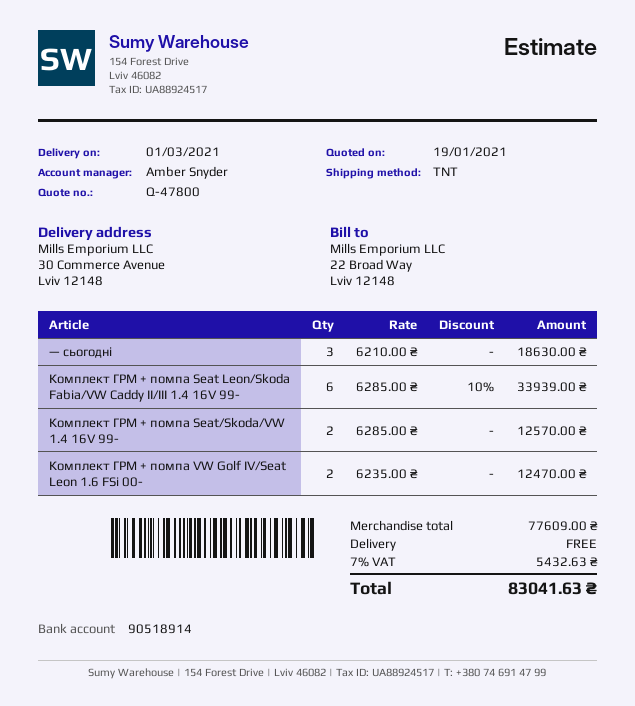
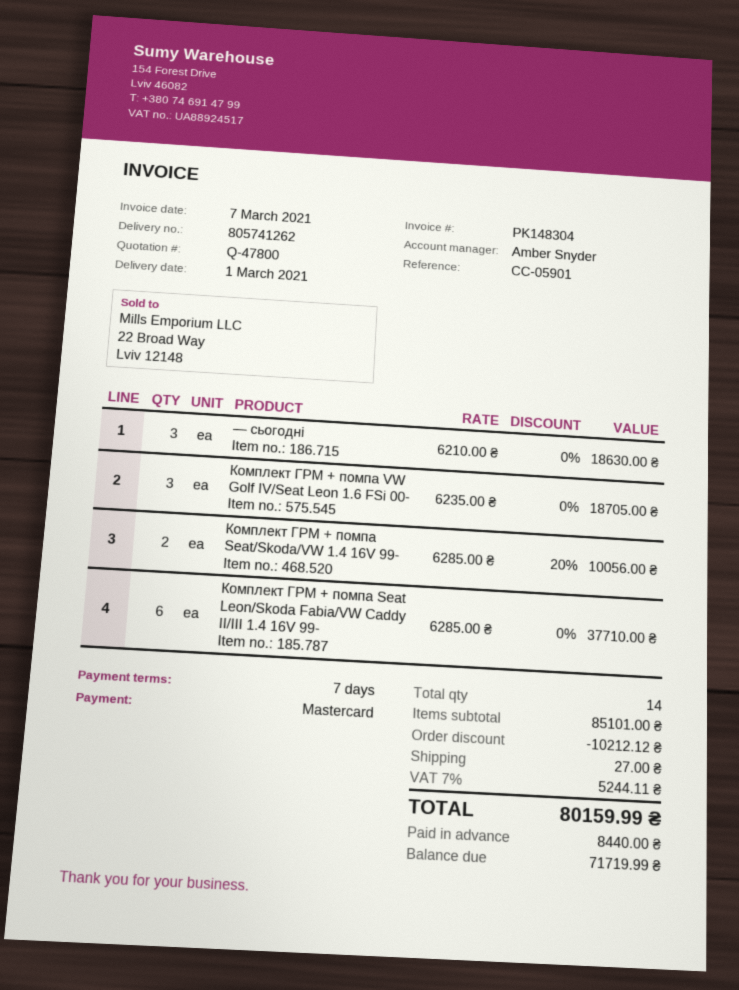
Комплект ГРМ + помпа Seat Leon/Skoda Fabia/VW Caddy II/III 1.4 16V 99-: 6 x 6285.00 - 10% = 33939.00 -> 6 x 6285.00 = 37710.00
Комплект ГРМ + помпа Seat/Skoda/VW 1.4 16V 99-: 2 x 6285.00 = 12570.00 -> 2 x 6285.00 - 20% = 10056.00
Комплект ГРМ + помпа VW Golf IV/Seat Leon 1.6 FSi 00-: 2 x 6235.00 = 12470.00 -> 3 x 6235.00 = 18705.00
subtotal: 77609.00 -> 85101.00
discount: none -> 10212.12
shipping: 0.00 -> 27.00
tax: 7% = 5432.63 -> 7% = 5244.11
total: 83041.63 -> 80159.99

